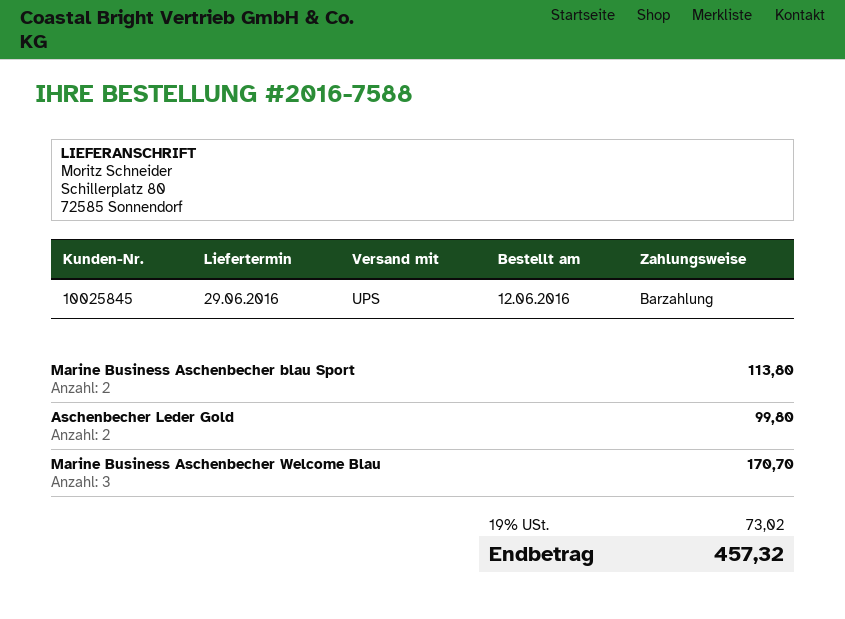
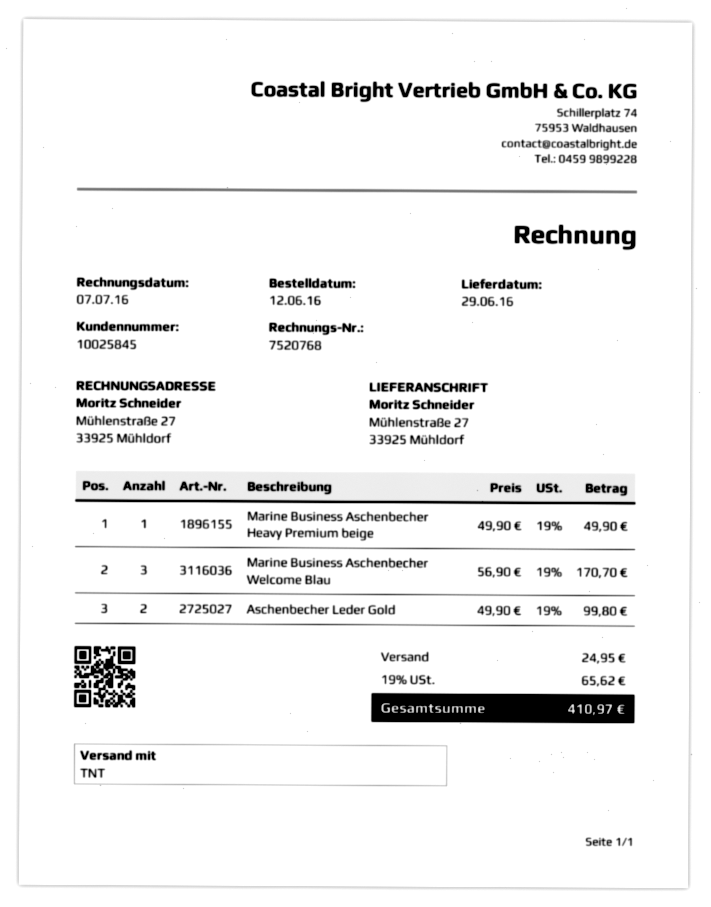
shipping method: UPS -> TNT
ship to: Schillerplatz 80, 72585 Sonnendorf -> Mühlenstraße 27, 33925 Mühldorf
Marine Business Aschenbecher blau Sport: 2 for 113.80 -> none
Marine Business Aschenbecher Heavy Premium beige: none -> 1 for 49.90
shipping: none -> 24.95
tax: 19% = 73.02 -> 19% = 65.62
total: 457.32 -> 410.97

